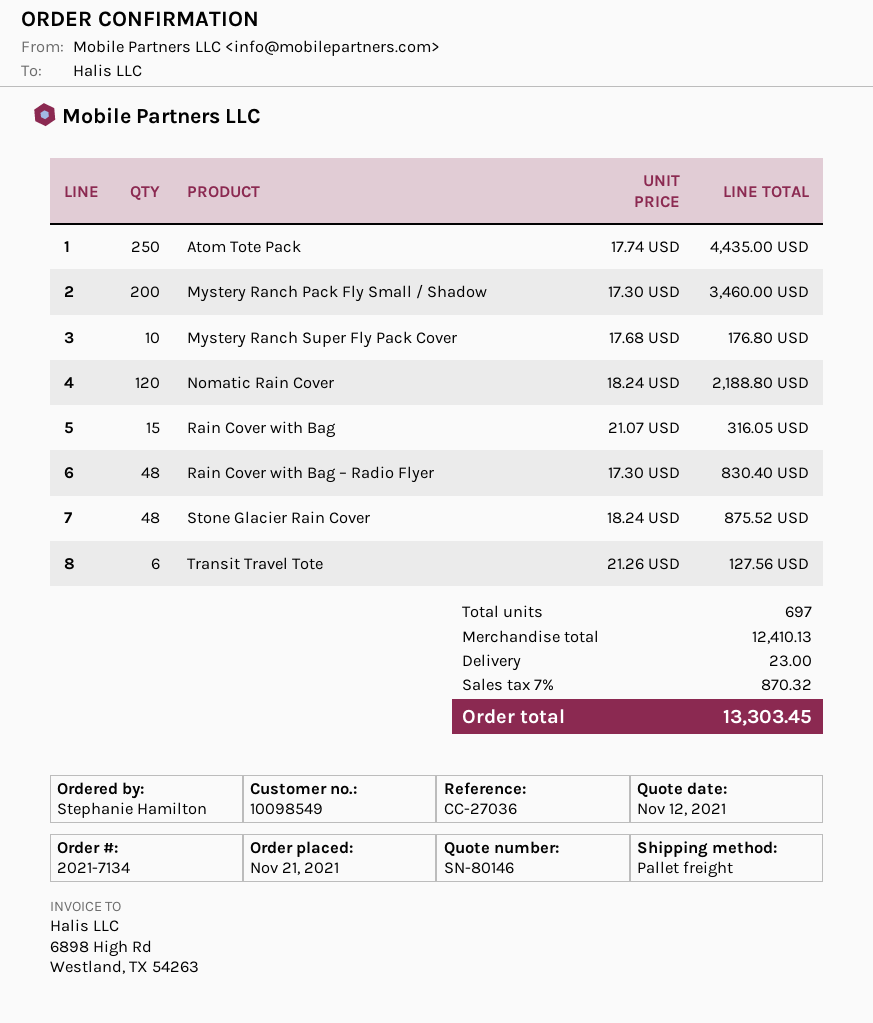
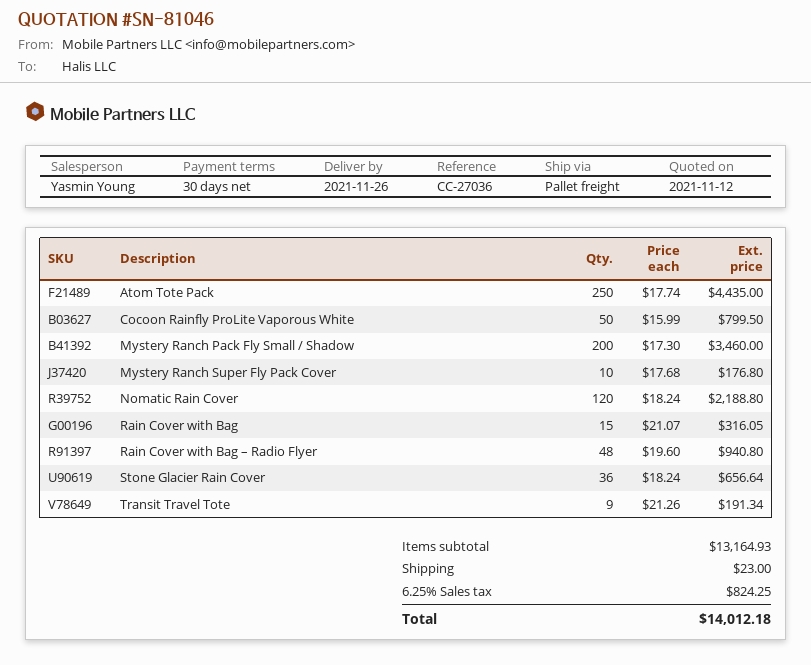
quote number: SN-80146 -> SN-81046
Rain Cover with Bag – Radio Flyer: 48 x 17.30 = 830.40 -> 48 x 19.60 = 940.80
Stone Glacier Rain Cover: 48 x 18.24 = 875.52 -> 36 x 18.24 = 656.64
Transit Travel Tote: 6 x 21.26 = 127.56 -> 9 x 21.26 = 191.34
Cocoon Rainfly ProLite Vaporous White: none -> 50 x 15.99 = 799.50
subtotal: 12410.13 -> 13164.93
tax: 7% = 870.32 -> 6.25% = 824.25
total: 13303.45 -> 14012.18

